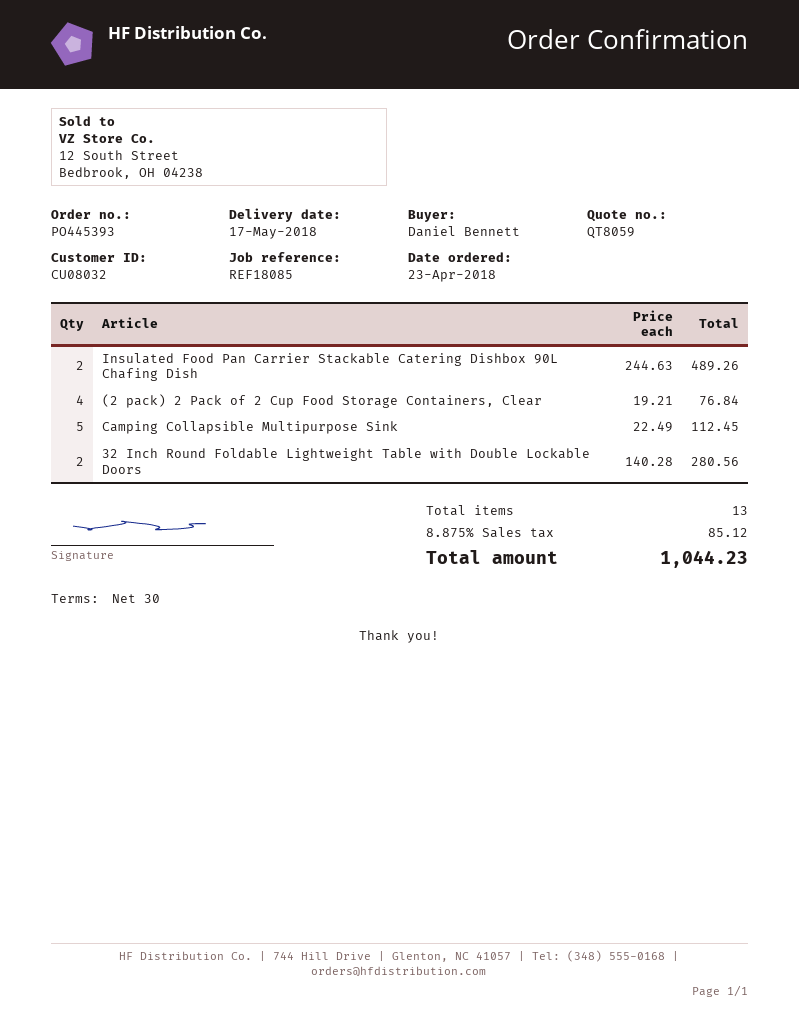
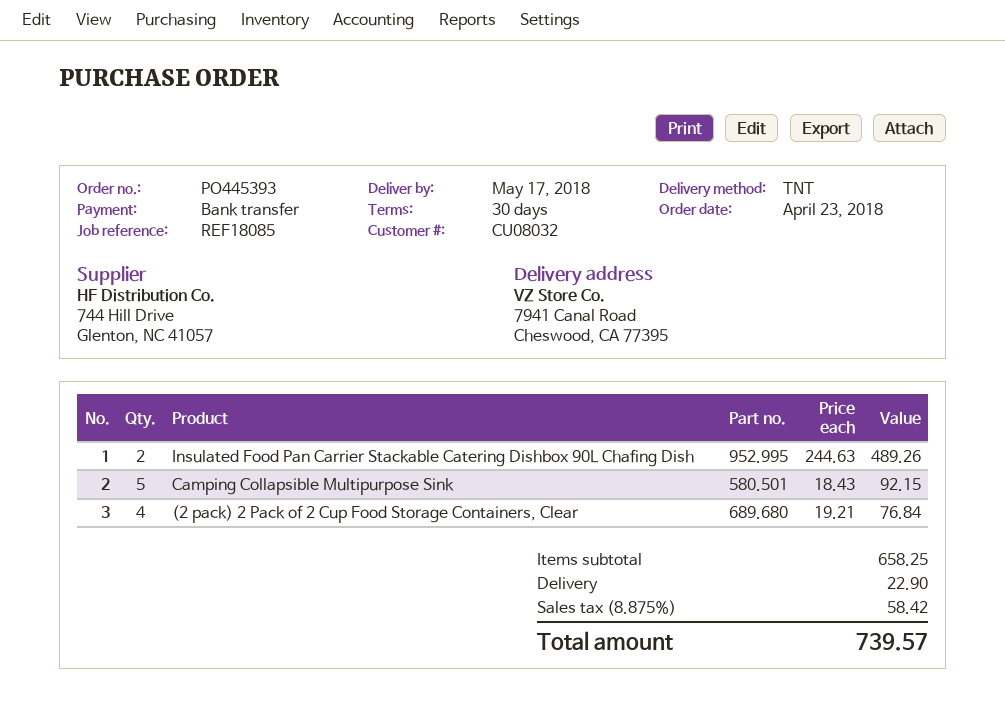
Camping Collapsible Multipurpose Sink: 5 x 22.49 = 112.45 -> 5 x 18.43 = 92.15
32 Inch Round Foldable Lightweight Table with Double Lockable Doors: 2 x 140.28 = 280.56 -> none
shipping: none -> 22.90
tax: 8.875% = 85.12 -> 8.875% = 58.42
total: 1044.23 -> 739.57

